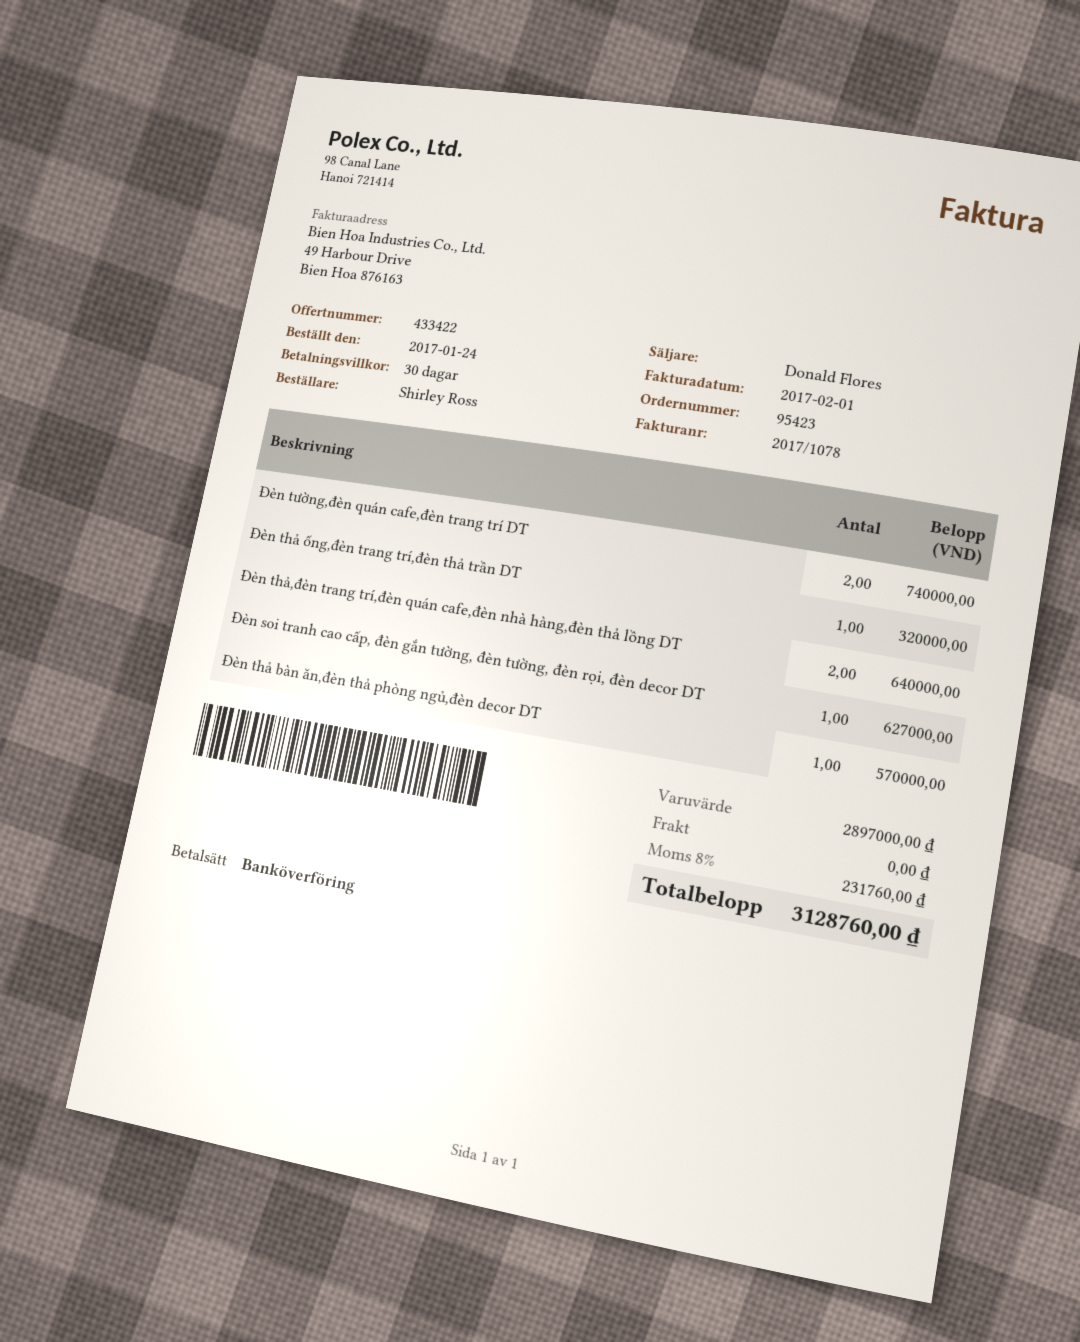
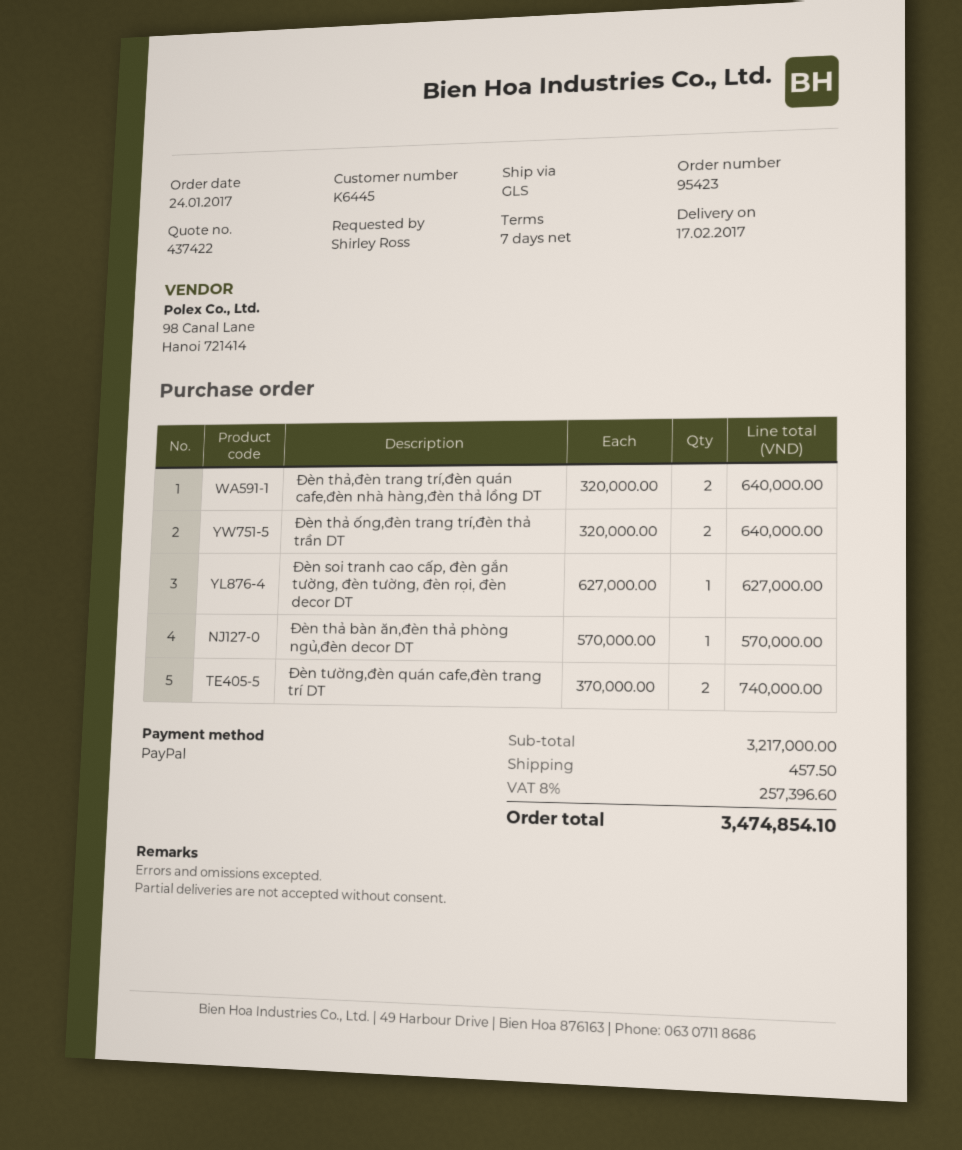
quote number: 433422 -> 437422
payment terms: 30 days -> 7 days
payment method: bank transfer -> PayPal
Đèn thả ống,đèn trang trí,đèn thả trần DT: 1 for 320000.00 -> 2 for 640000.00
subtotal: 2897000.00 -> 3217000.00
shipping: 0.00 -> 457.50
tax: 8% = 231760.00 -> 8% = 257396.60
total: 3128760.00 -> 3474854.10

